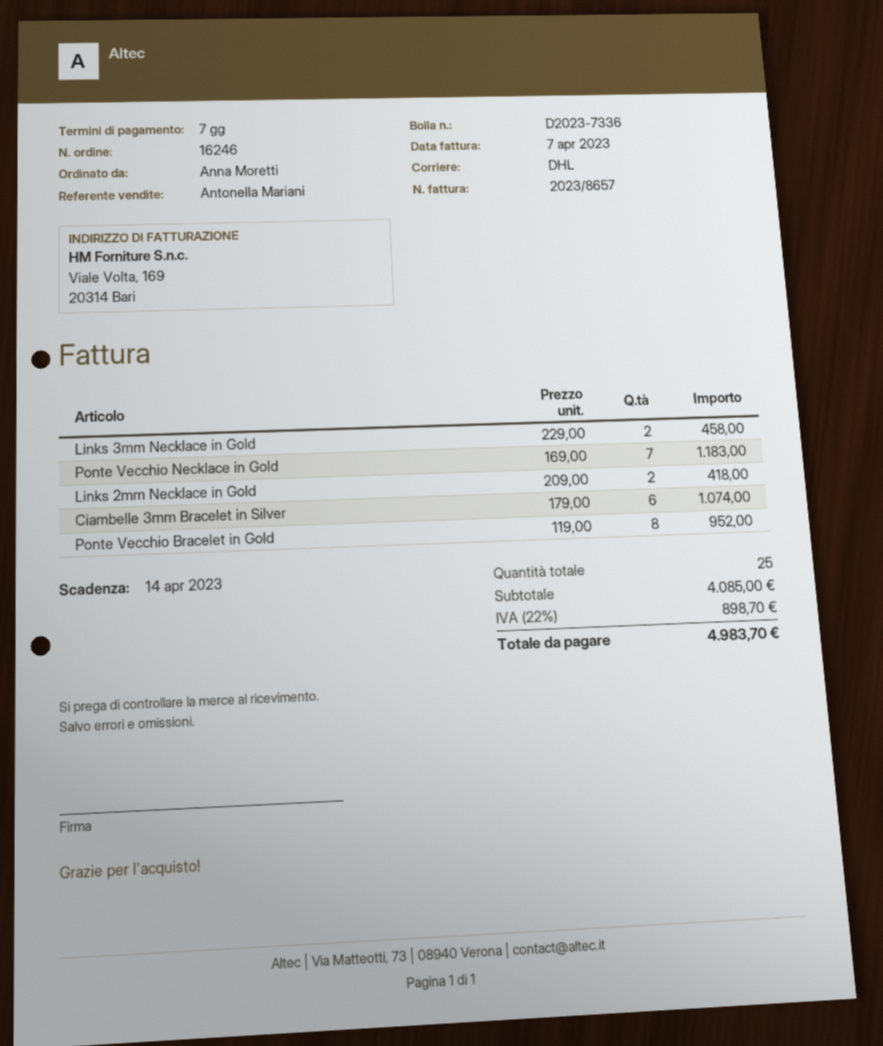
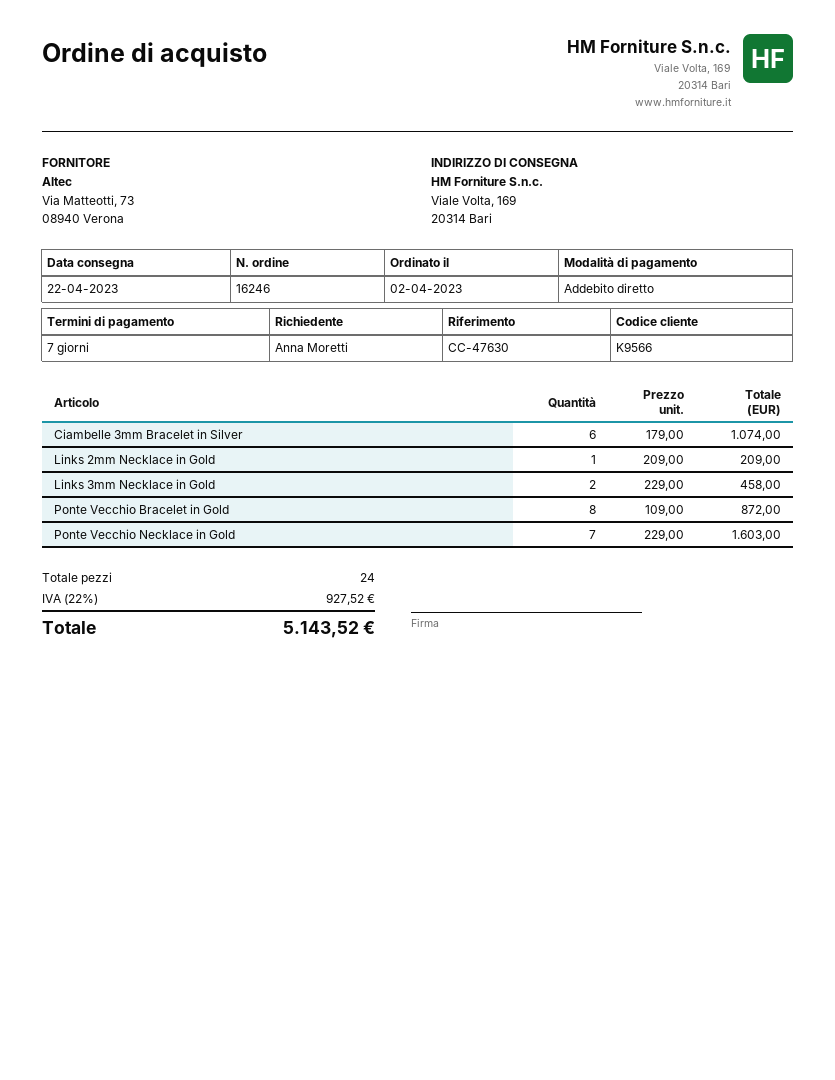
Ponte Vecchio Necklace in Gold: 7 x 169.00 = 1183.00 -> 7 x 229.00 = 1603.00
Links 2mm Necklace in Gold: 2 x 209.00 = 418.00 -> 1 x 209.00 = 209.00
Ponte Vecchio Bracelet in Gold: 8 x 119.00 = 952.00 -> 8 x 109.00 = 872.00
total quantity: 25 -> 24
tax: 22% = 898.70 -> 22% = 927.52
total: 4983.70 -> 5143.52

